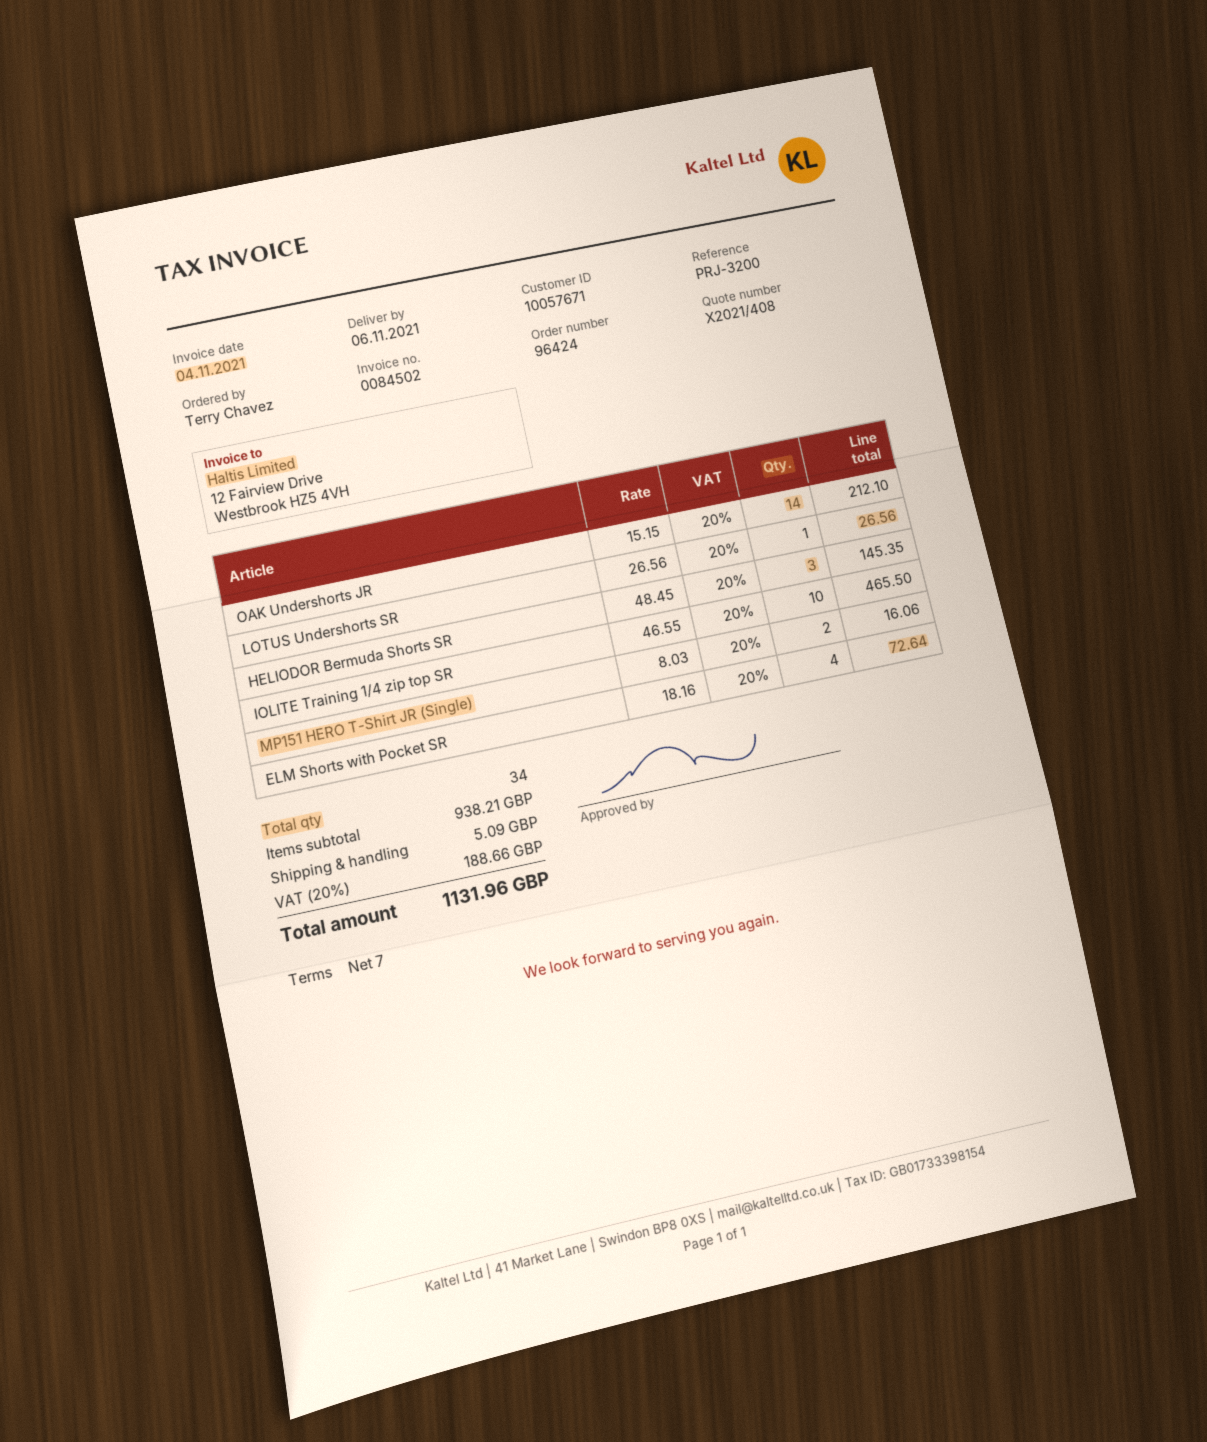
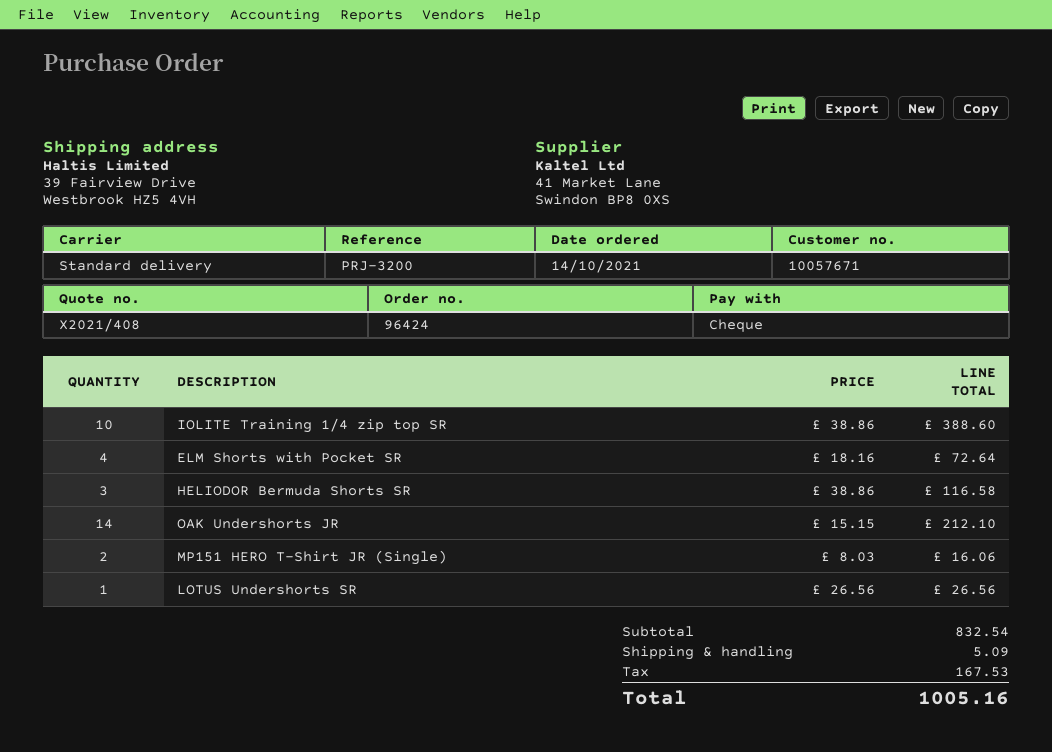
HELIODOR Bermuda Shorts SR: 3 x 48.45 = 145.35 -> 3 x 38.86 = 116.58
IOLITE Training 1/4 zip top SR: 10 x 46.55 = 465.50 -> 10 x 38.86 = 388.60
subtotal: 938.21 -> 832.54
tax: 188.66 -> 167.53
total: 1131.96 -> 1005.16

